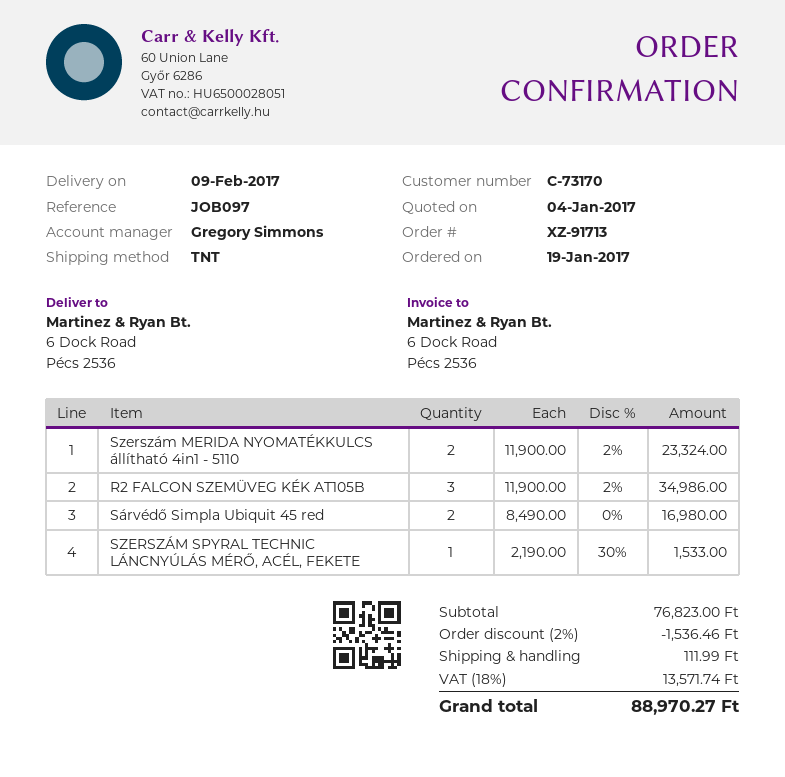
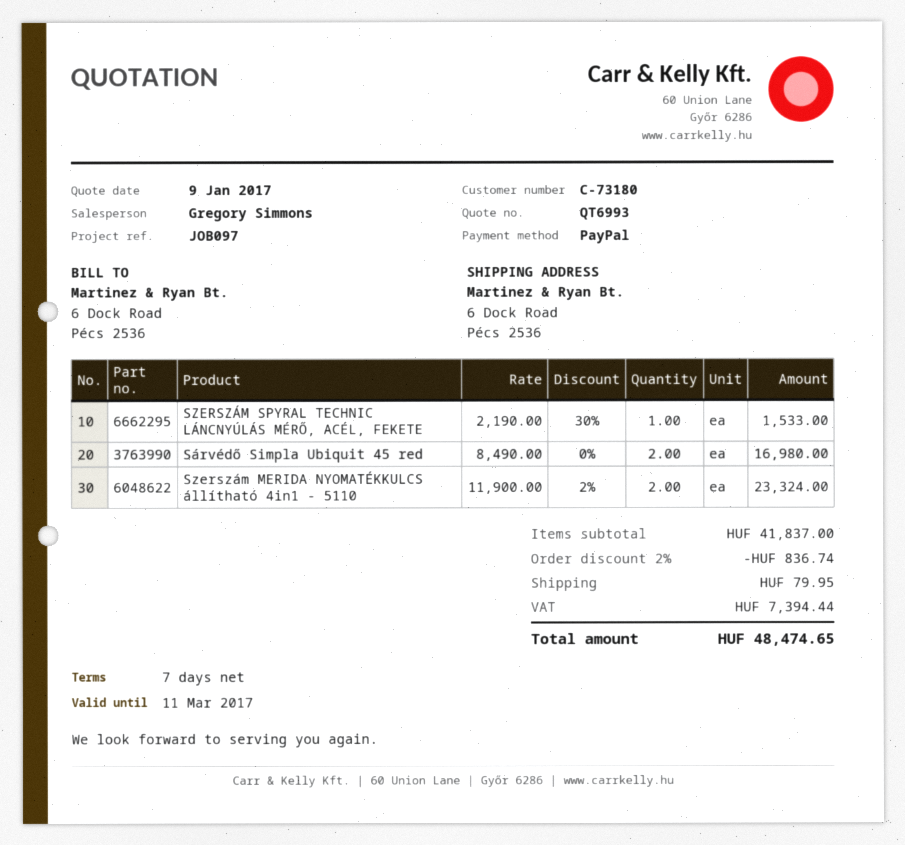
quote date: 2017-01-04 -> 2017-01-09
customer number: C-73170 -> C-73180
R2 FALCON SZEMÜVEG KÉK AT105B: 3 x 11900.00 - 2% = 34986.00 -> none
subtotal: 76823.00 -> 41837.00
discount: 2% = 1536.46 -> 2% = 836.74
shipping: 111.99 -> 79.95
tax: 13571.74 -> 7394.44
total: 88970.27 -> 48474.65

